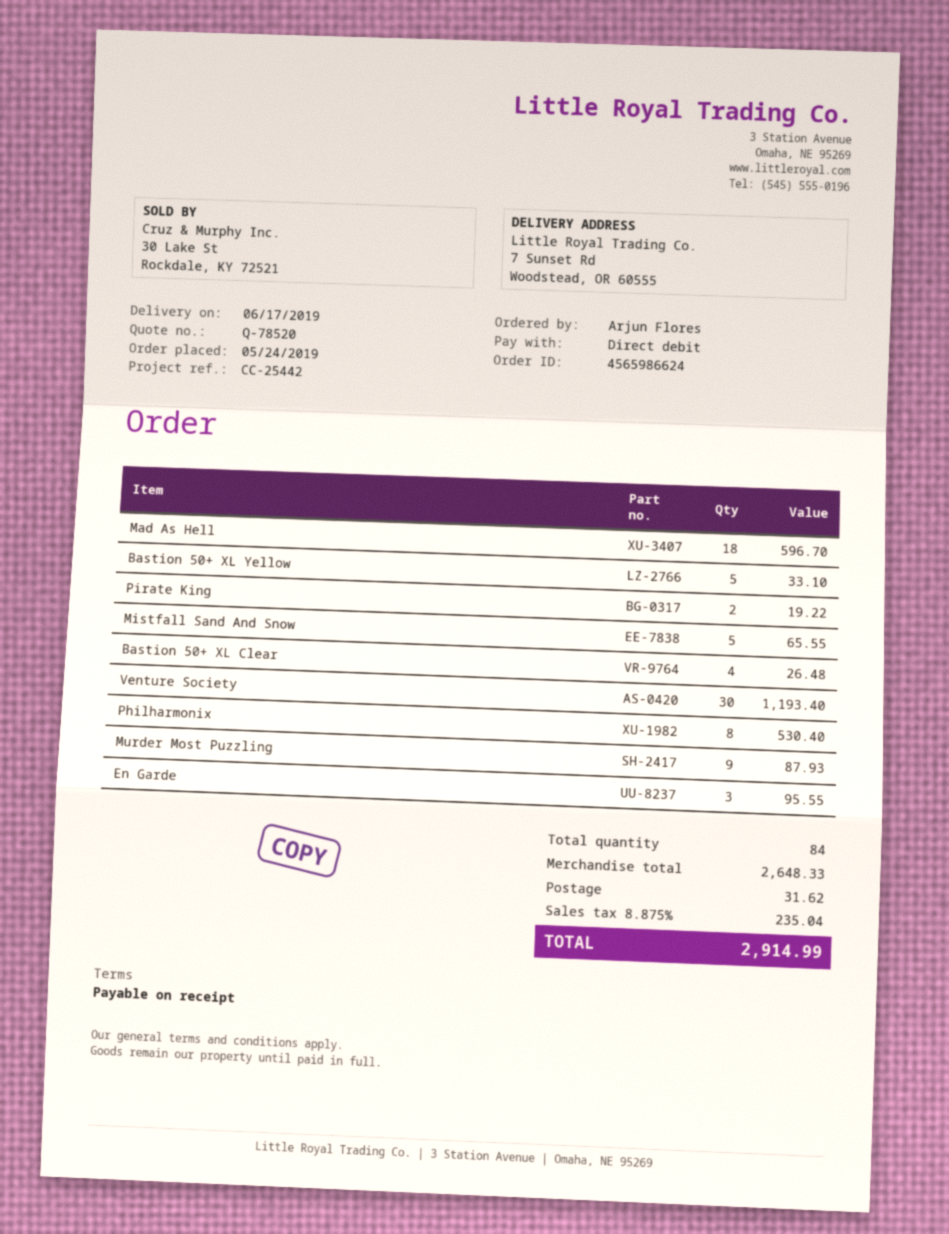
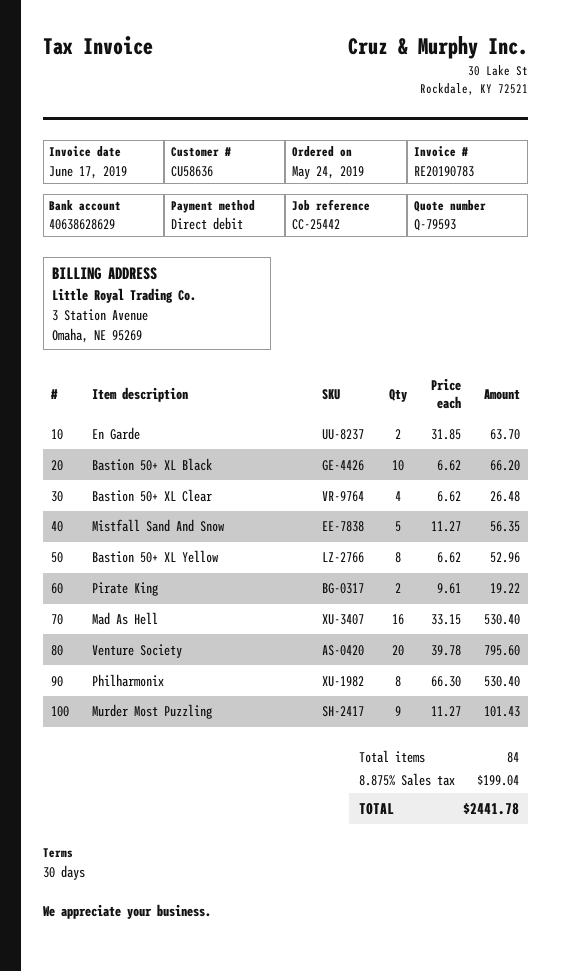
quote number: Q-78520 -> Q-79593
payment terms: on receipt -> 30 days
Mad As Hell: 18 for 596.70 -> 16 for 530.40
Bastion 50+ XL Yellow: 5 for 33.10 -> 8 for 52.96
Mistfall Sand And Snow: 5 for 65.55 -> 5 for 56.35
Venture Society: 30 for 1193.40 -> 20 for 795.60
Murder Most Puzzling: 9 for 87.93 -> 9 for 101.43
En Garde: 3 for 95.55 -> 2 for 63.70
Bastion 50+ XL Black: none -> 10 for 66.20
shipping: 31.62 -> none
tax: 8.875% = 235.04 -> 8.875% = 199.04
total: 2914.99 -> 2441.78

